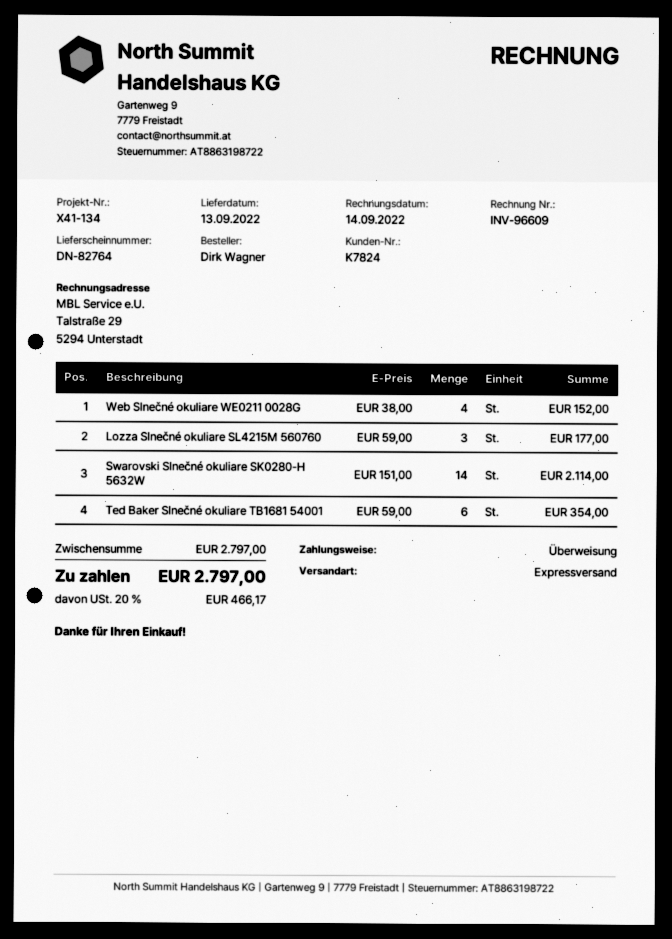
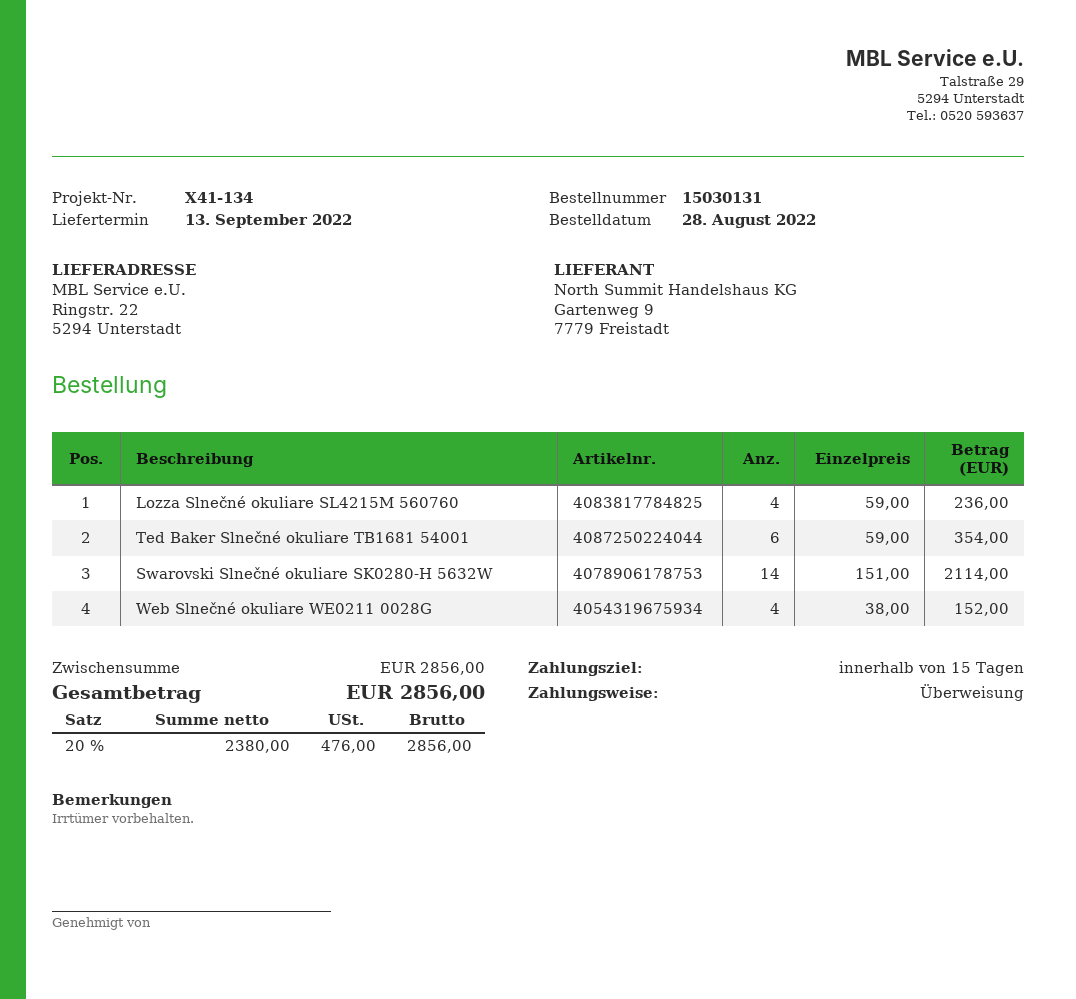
Lozza Slnečné okuliare SL4215M 560760: 3 x 59.00 = 177.00 -> 4 x 59.00 = 236.00
subtotal: 2797.00 -> 2856.00
tax: 20% = 466.17 -> 20% = 476.00
total: 2797.00 -> 2856.00

